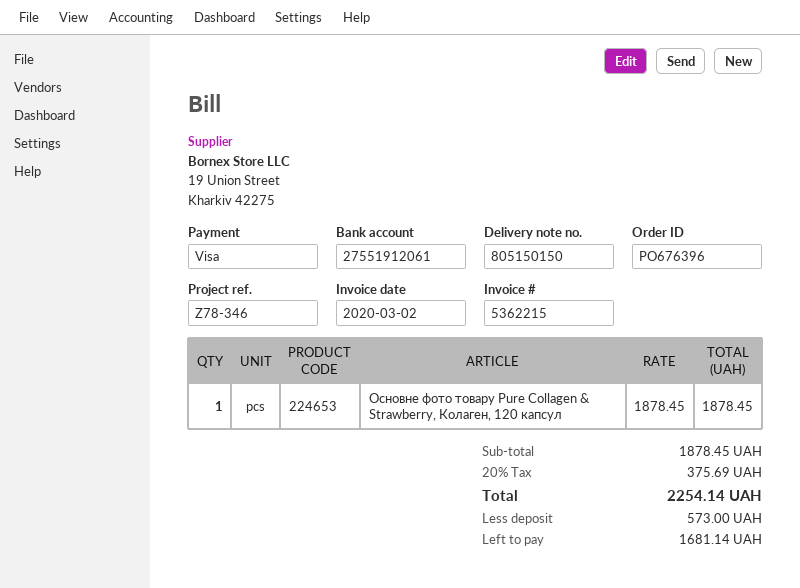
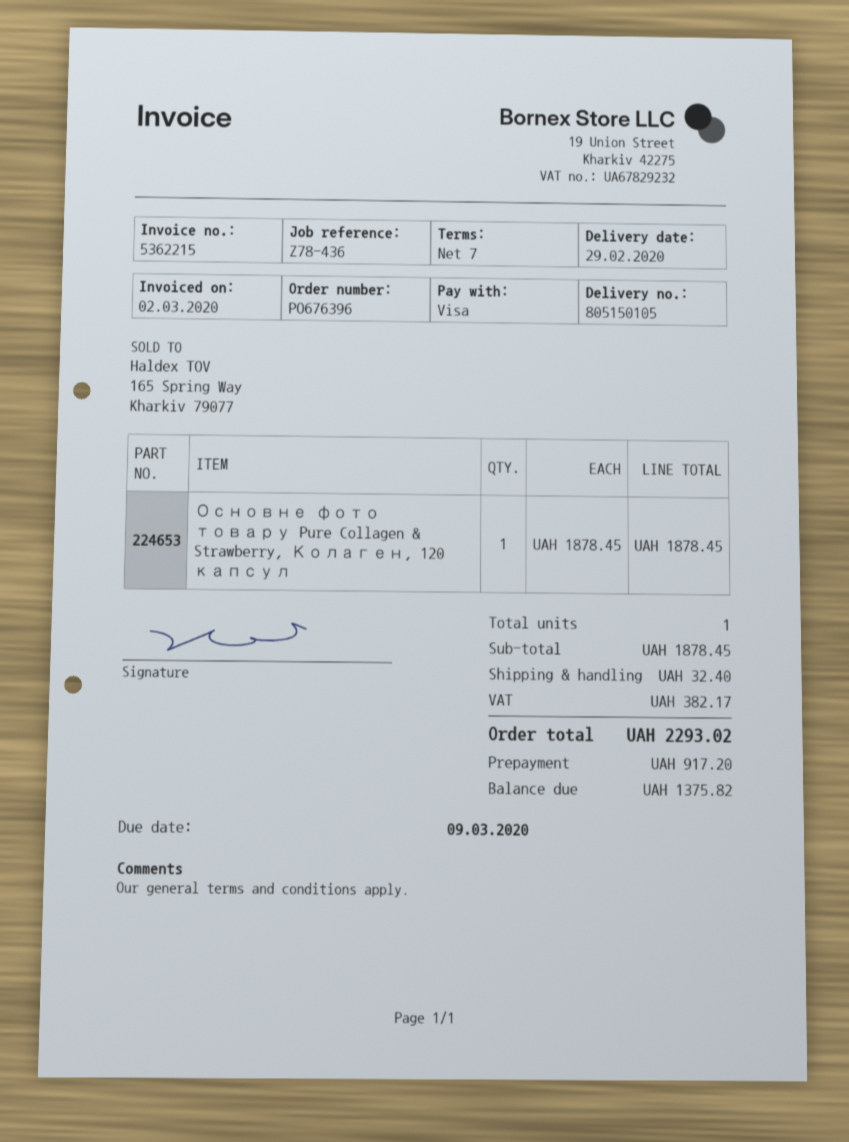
delivery note number: 805150150 -> 805150105
reference: Z78-346 -> Z78-436
shipping: none -> 32.40
tax: 375.69 -> 382.17
total: 2254.14 -> 2293.02
deposit: 573.00 -> 917.20
balance: 1681.14 -> 1375.82

